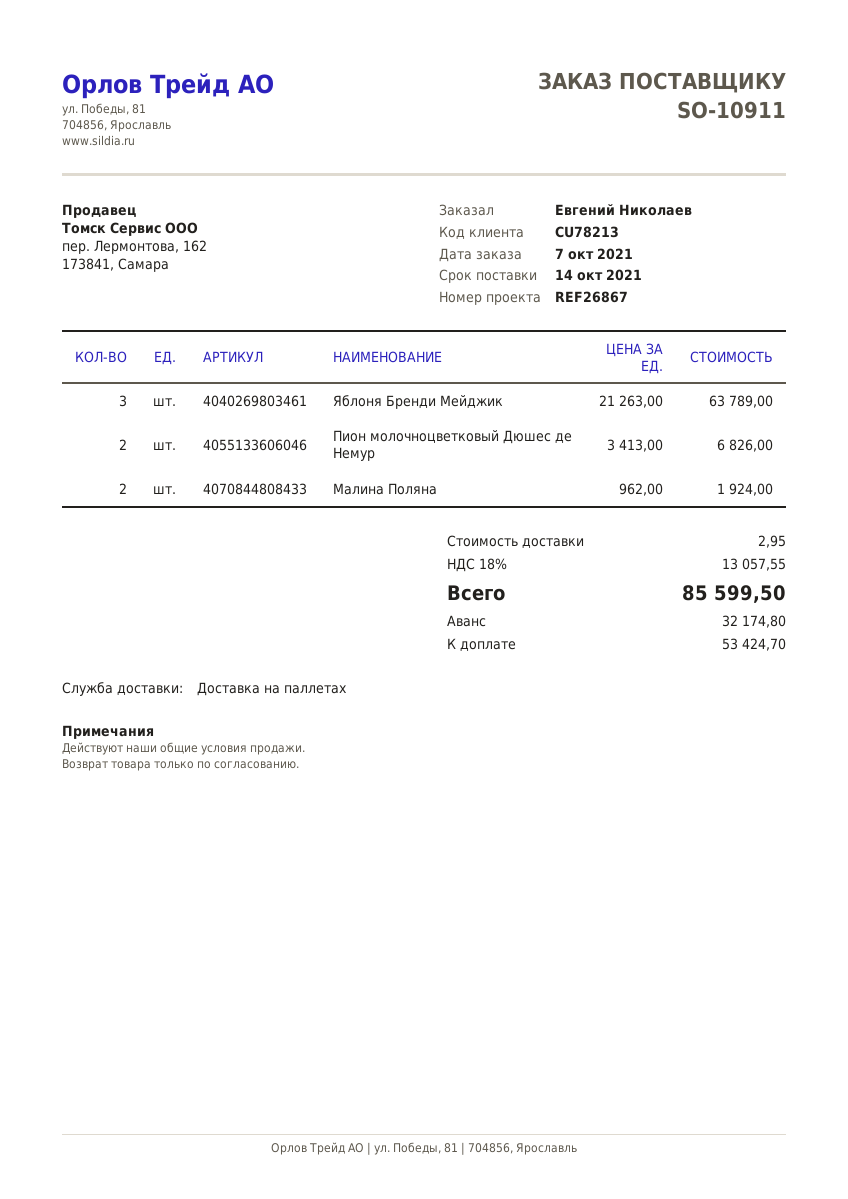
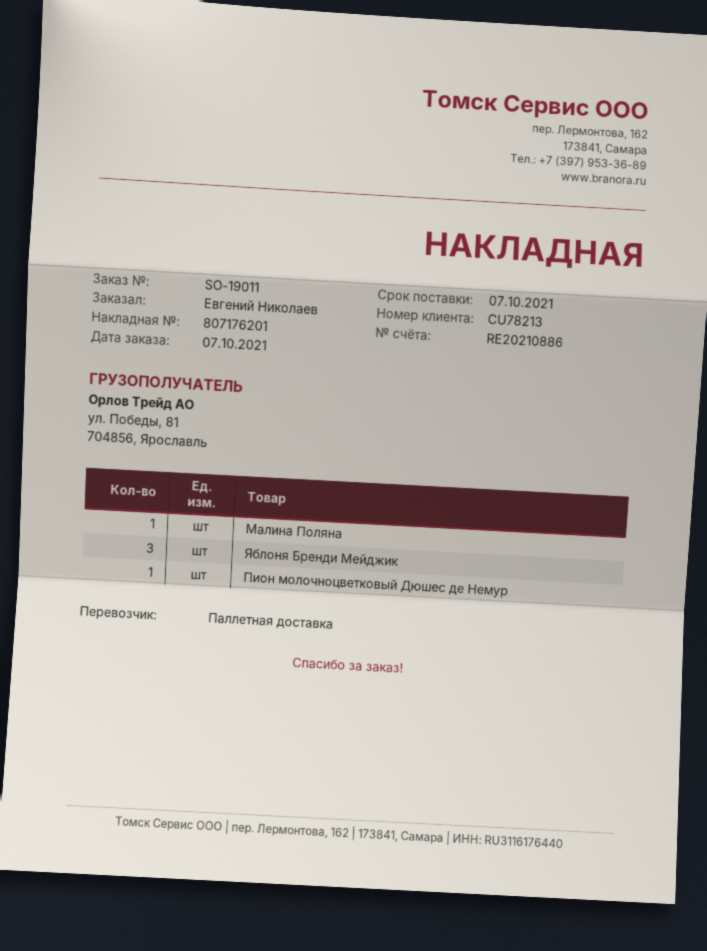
order number: SO-10911 -> SO-19011
delivery date: 2021-10-14 -> 2021-10-07
Пион молочноцветковый Дюшес де Немур: 2 -> 1
Малина Поляна: 2 -> 1

